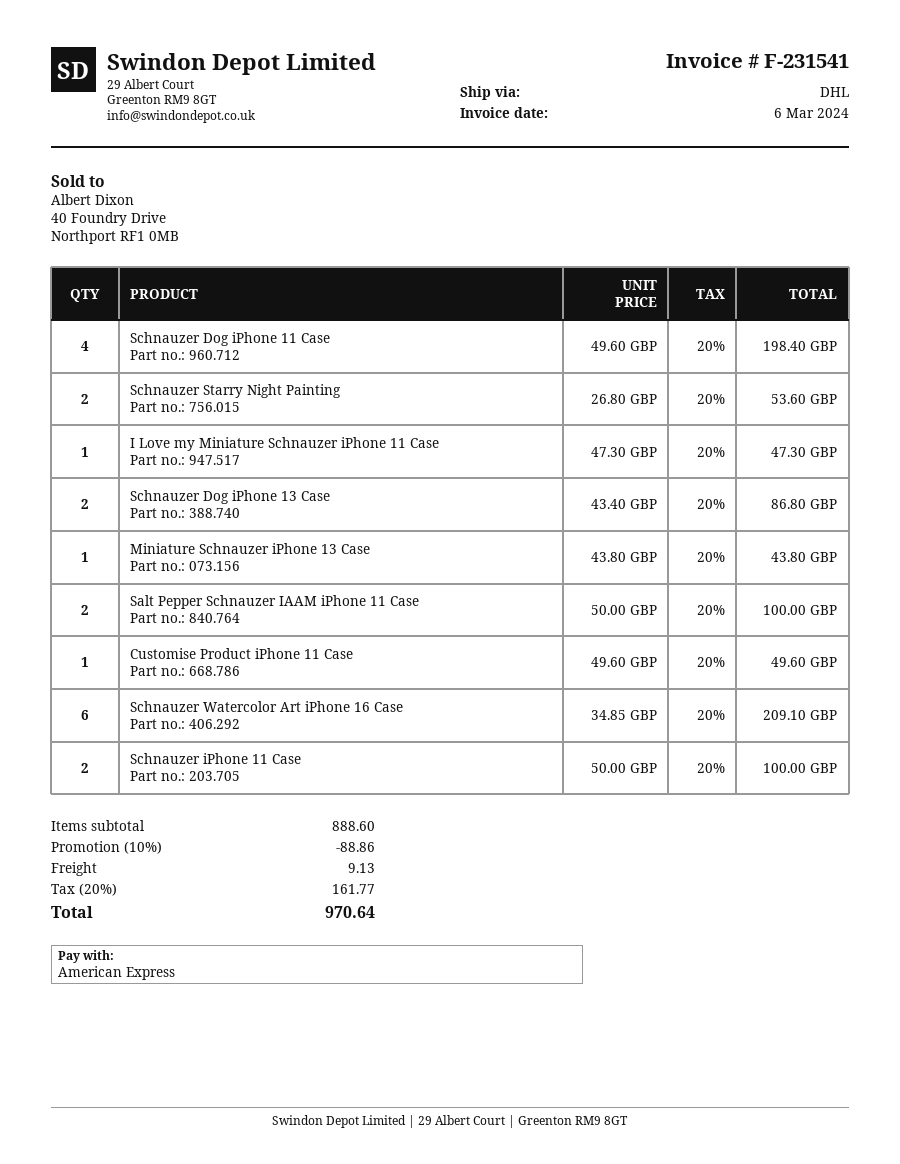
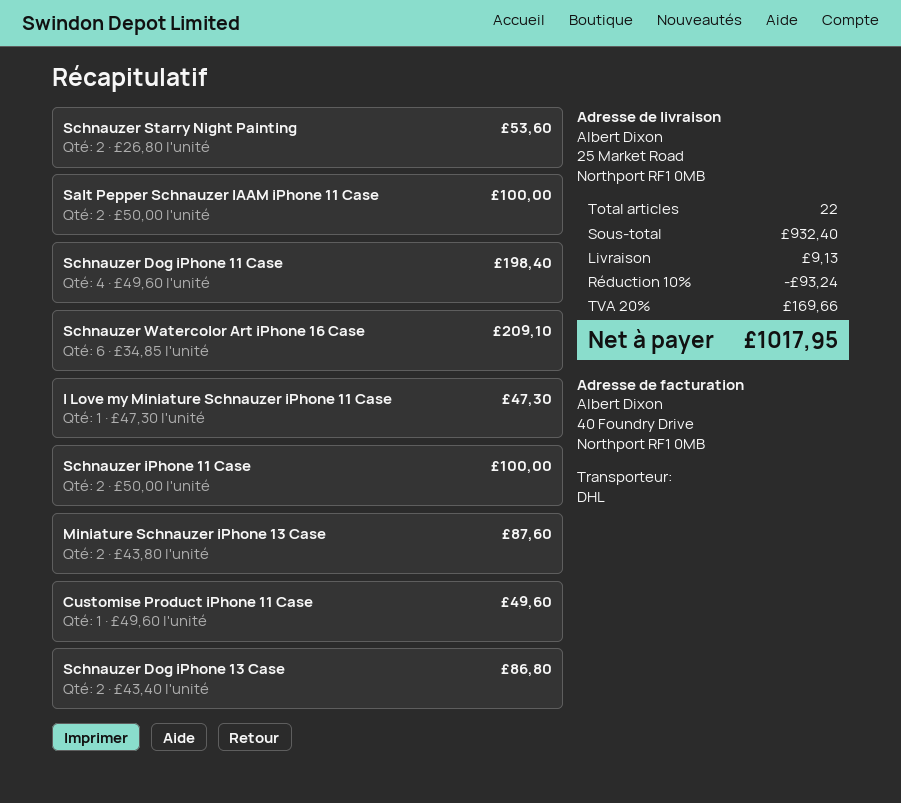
Miniature Schnauzer iPhone 13 Case: 1 x 43.80 = 43.80 -> 2 x 43.80 = 87.60
subtotal: 888.60 -> 932.40
discount: 10% = 88.86 -> 10% = 93.24
tax: 20% = 161.77 -> 20% = 169.66
total: 970.64 -> 1017.95

